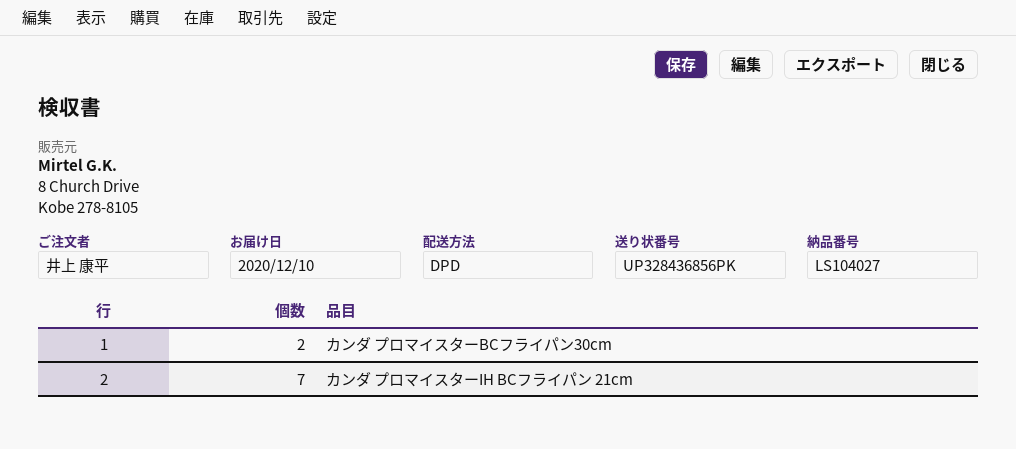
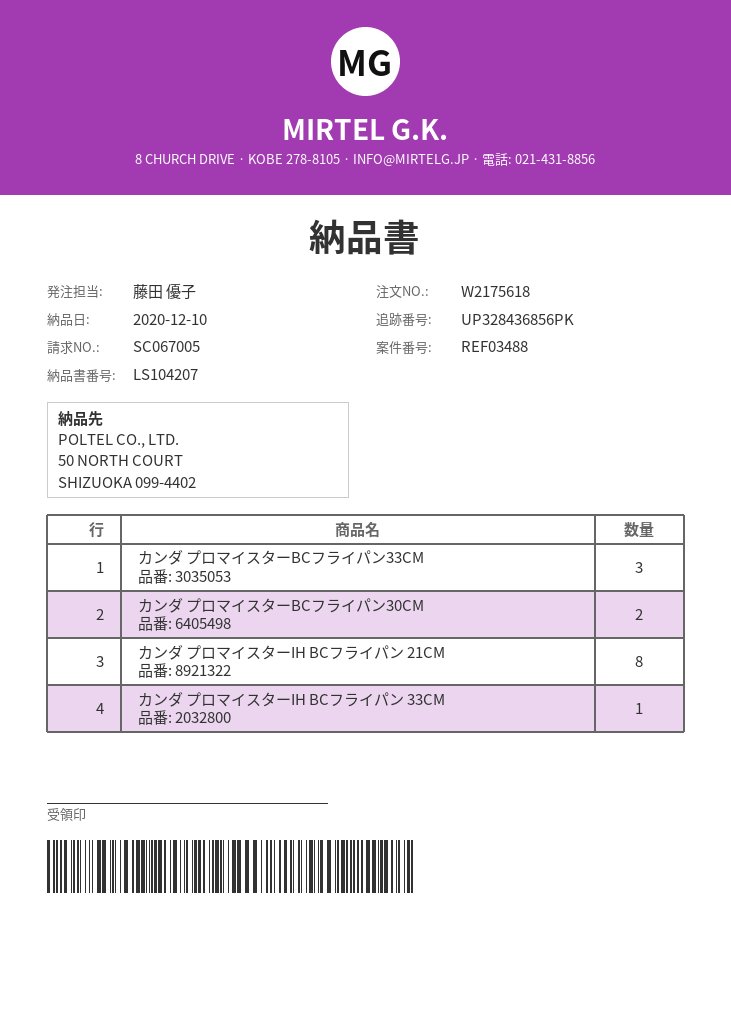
delivery note number: LS104027 -> LS104207
ordered by: 井上 康平 -> 藤田 優子
カンダ プロマイスターIH BCフライパン 21cm: 7 -> 8
カンダ プロマイスターBCフライパン33CM: none -> 3
カンダ プロマイスターIH BCフライパン 33CM: none -> 1

